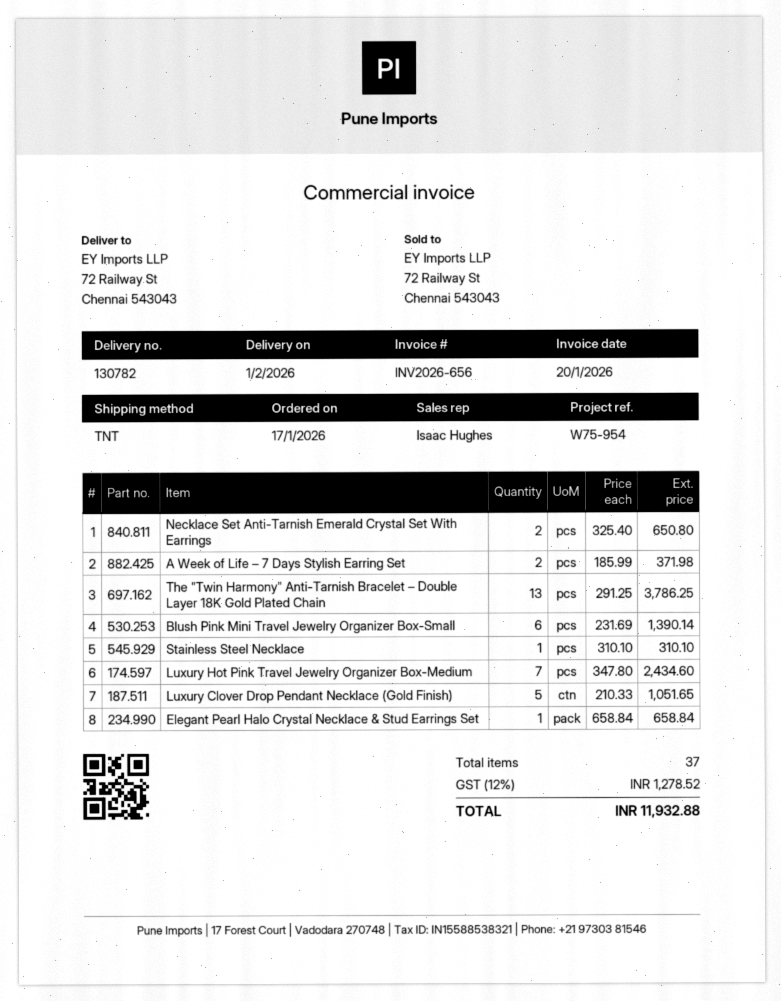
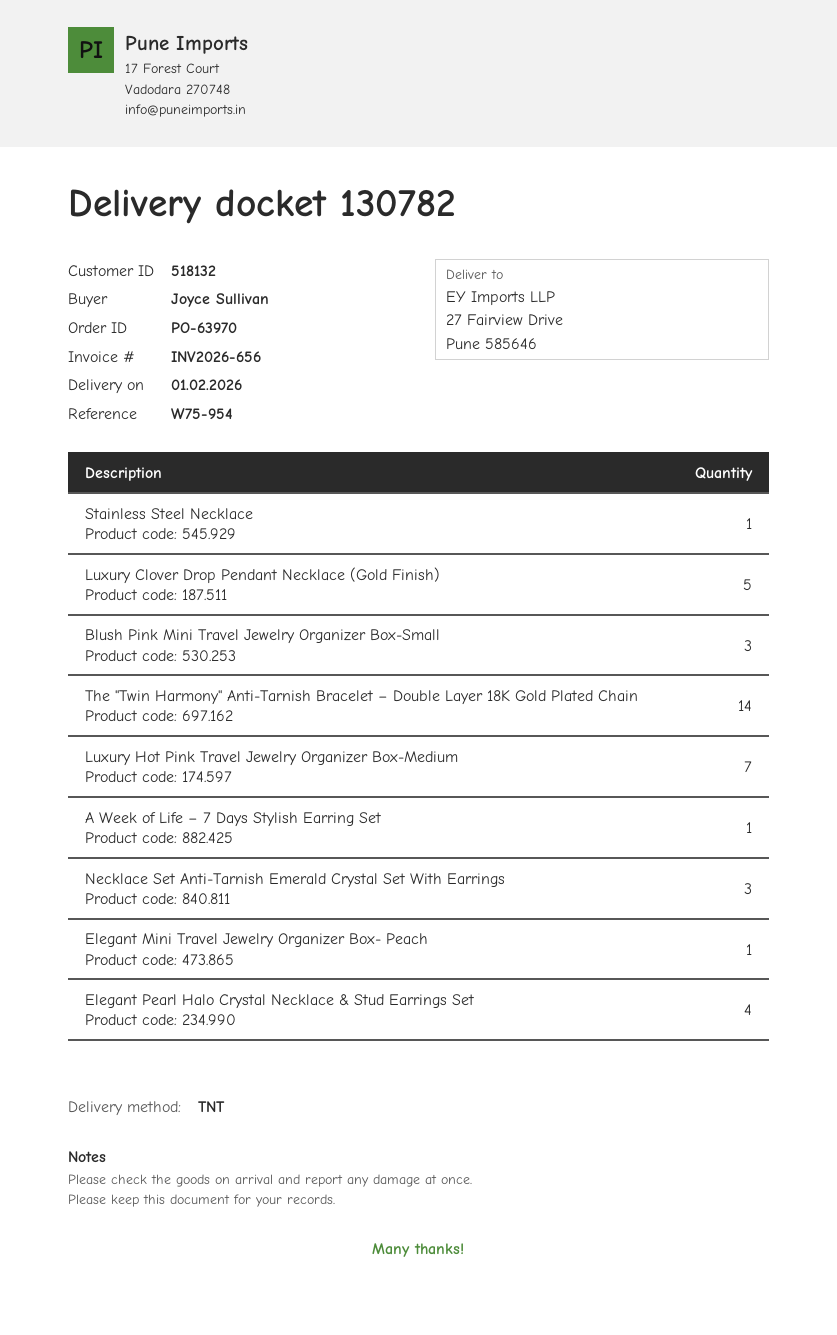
ship to: 72 Railway St, Chennai 543043 -> 27 Fairview Drive, Pune 585646
Necklace Set Anti-Tarnish Emerald Crystal Set With Earrings: 2 -> 3
A Week of Life – 7 Days Stylish Earring Set: 2 -> 1
The "Twin Harmony" Anti-Tarnish Bracelet – Double Layer 18K Gold Plated Chain: 13 -> 14
Blush Pink Mini Travel Jewelry Organizer Box-Small: 6 -> 3
Elegant Pearl Halo Crystal Necklace & Stud Earrings Set: 1 -> 4
Elegant Mini Travel Jewelry Organizer Box- Peach: none -> 1

